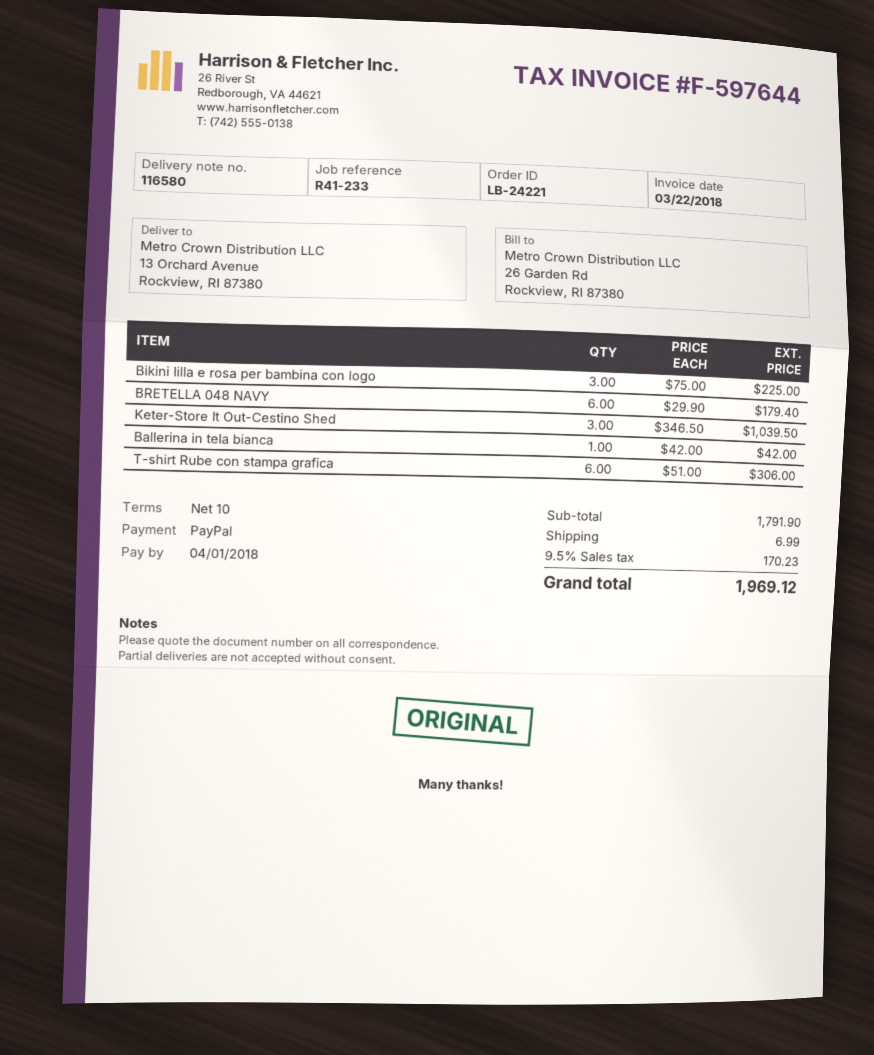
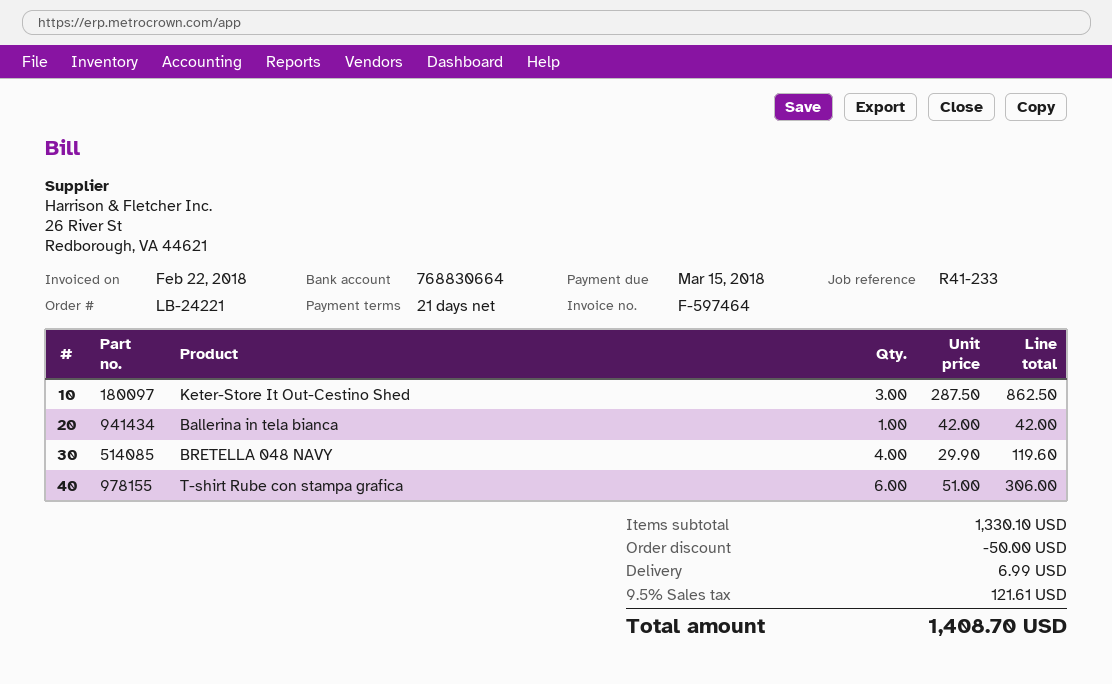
invoice number: F-597644 -> F-597464
invoice date: 2018-03-22 -> 2018-02-22
payment terms: 10 days -> 21 days
due date: 2018-04-01 -> 2018-03-15
Bikini lilla e rosa per bambina con logo: 3 x 75.00 = 225.00 -> none
BRETELLA 048 NAVY: 6 x 29.90 = 179.40 -> 4 x 29.90 = 119.60
Keter-Store It Out-Cestino Shed: 3 x 346.50 = 1039.50 -> 3 x 287.50 = 862.50
subtotal: 1791.90 -> 1330.10
discount: none -> 50.00
tax: 9.5% = 170.23 -> 9.5% = 121.61
total: 1969.12 -> 1408.70

